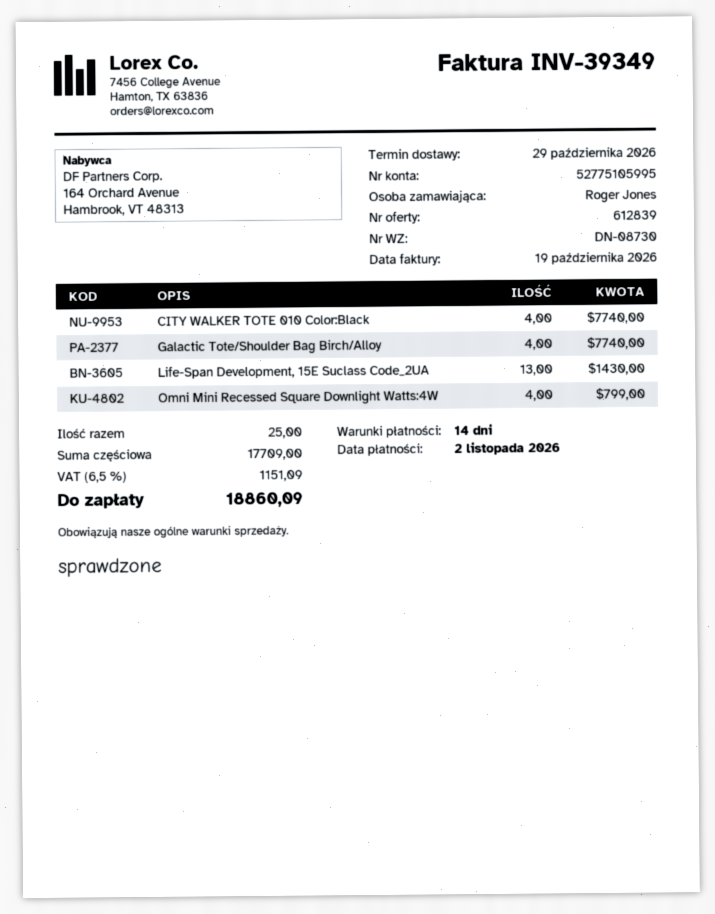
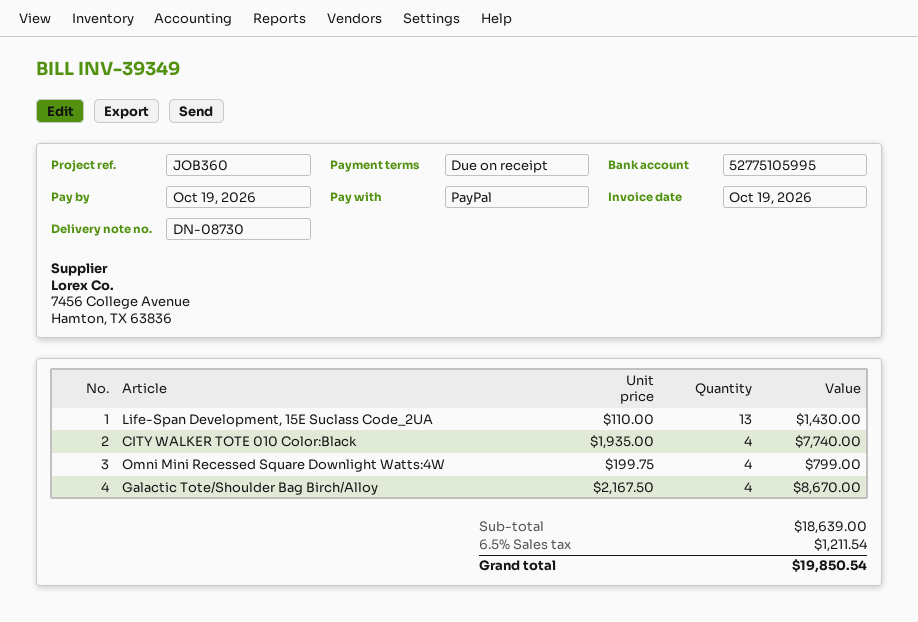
payment terms: 14 days -> on receipt
due date: 2026-11-02 -> 2026-10-19
Galactic Tote/Shoulder Bag Birch/Alloy: 4 for 7740.00 -> 4 for 8670.00
subtotal: 17709.00 -> 18639.00
tax: 6.5% = 1151.09 -> 6.5% = 1211.54
total: 18860.09 -> 19850.54

